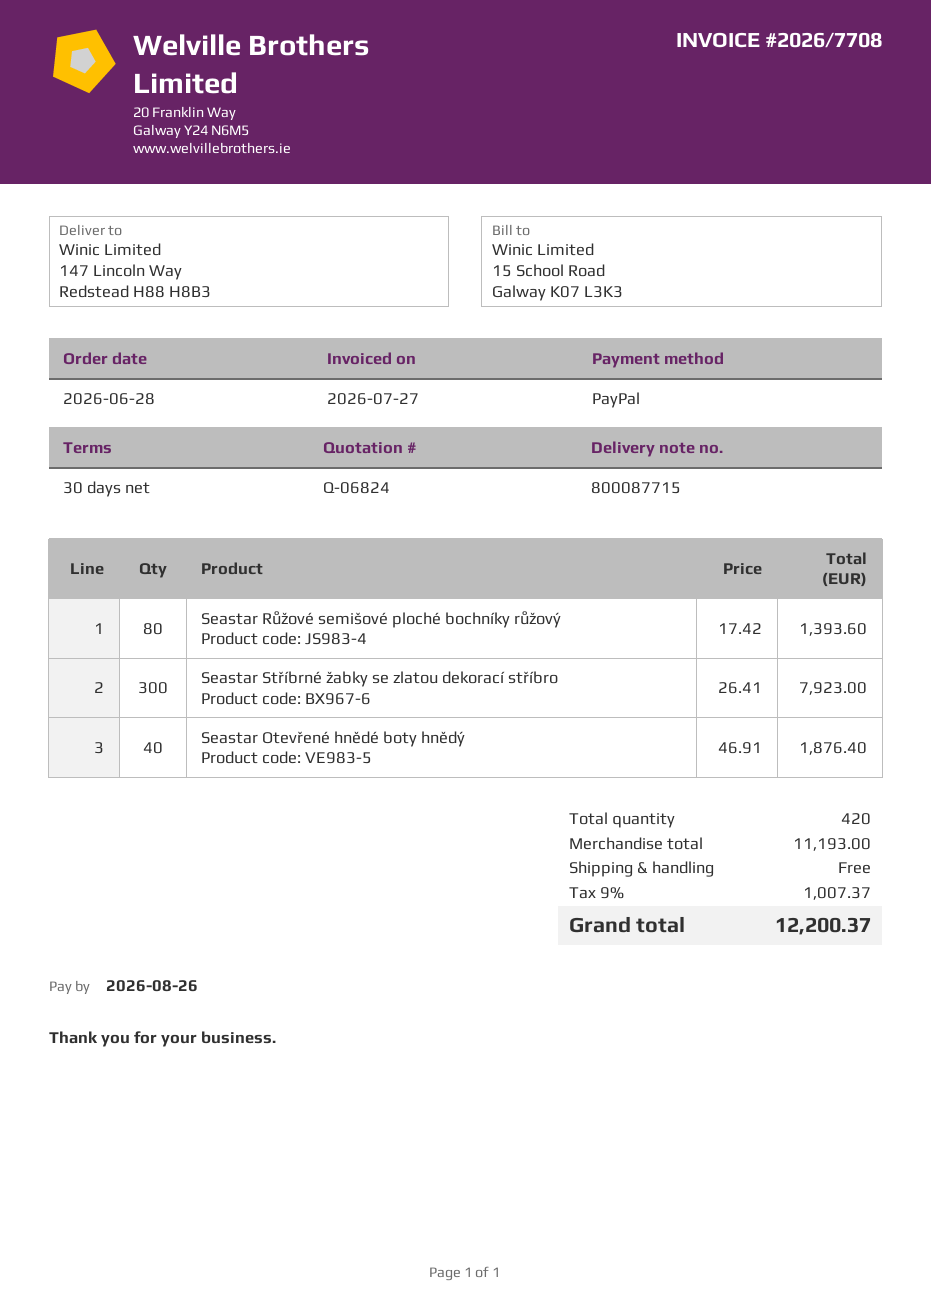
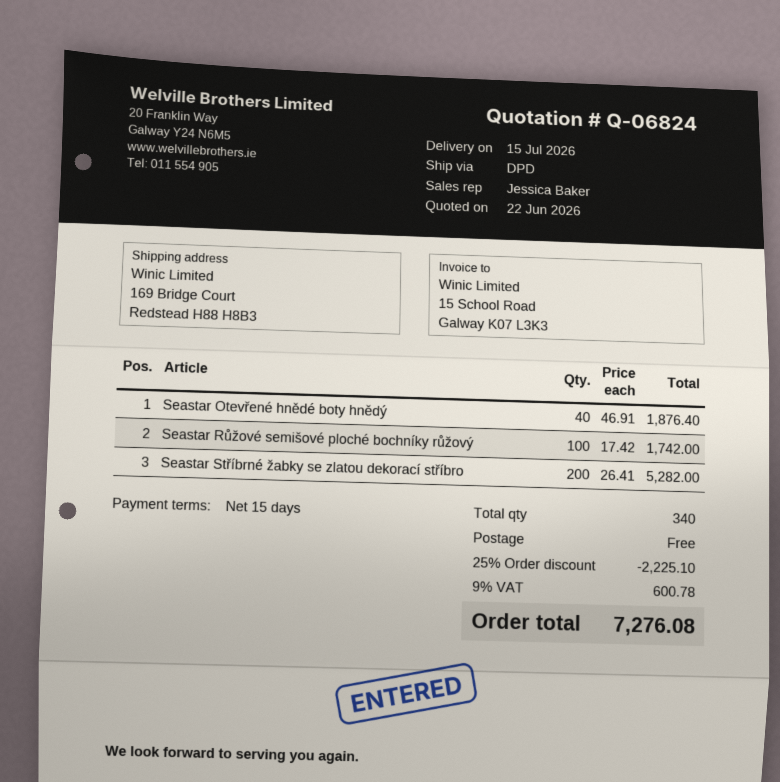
payment terms: 30 days -> 15 days
ship to: 147 Lincoln Way, Redstead H88 H8B3 -> 169 Bridge Court, Redstead H88 H8B3
Seastar Růžové semišové ploché bochníky růžový: 80 x 17.42 = 1393.60 -> 100 x 17.42 = 1742.00
Seastar Stříbrné žabky se zlatou dekorací stříbro: 300 x 26.41 = 7923.00 -> 200 x 26.41 = 5282.00
total quantity: 420 -> 340
discount: none -> 25% = 2225.10
tax: 9% = 1007.37 -> 9% = 600.78
total: 12200.37 -> 7276.08

